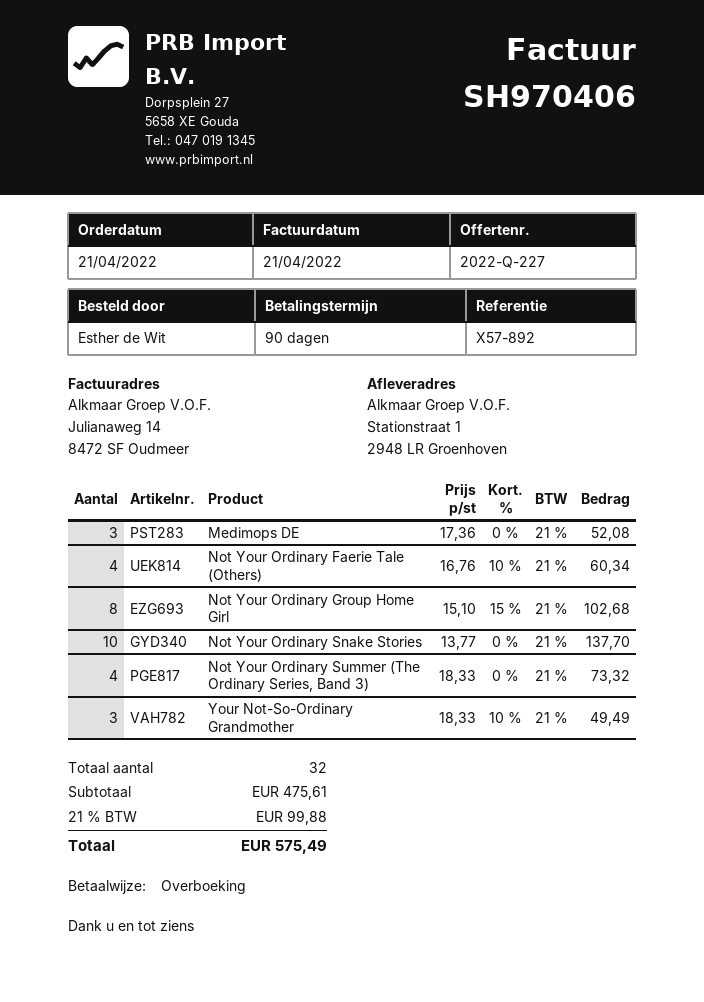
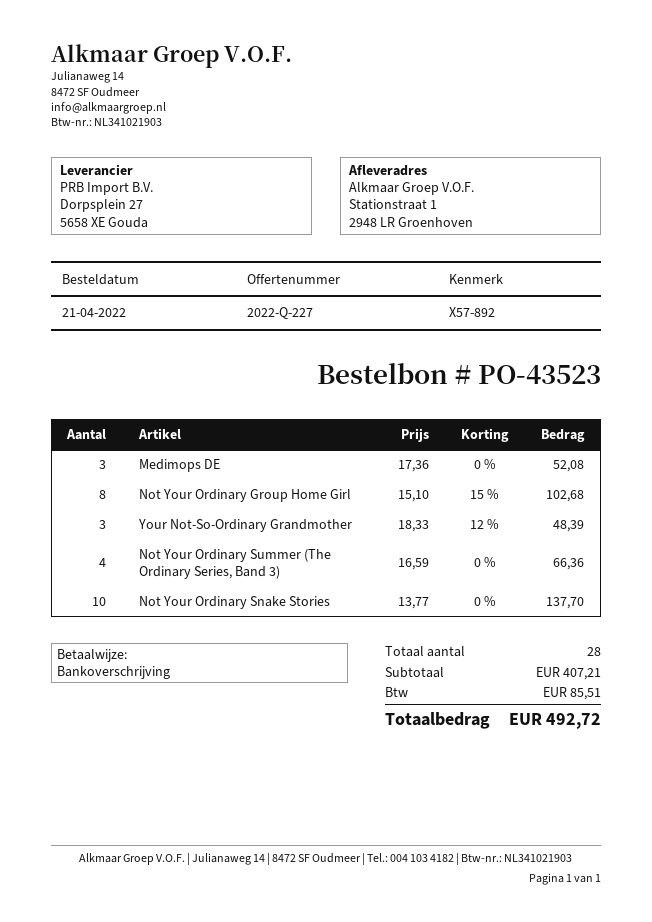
Not Your Ordinary Faerie Tale (Others): 4 x 16.76 - 10% = 60.34 -> none
Not Your Ordinary Summer (The Ordinary Series, Band 3): 4 x 18.33 = 73.32 -> 4 x 16.59 = 66.36
Your Not-So-Ordinary Grandmother: 3 x 18.33 - 10% = 49.49 -> 3 x 18.33 - 12% = 48.39
total quantity: 32 -> 28
subtotal: 475.61 -> 407.21
tax: 99.88 -> 85.51
total: 575.49 -> 492.72

